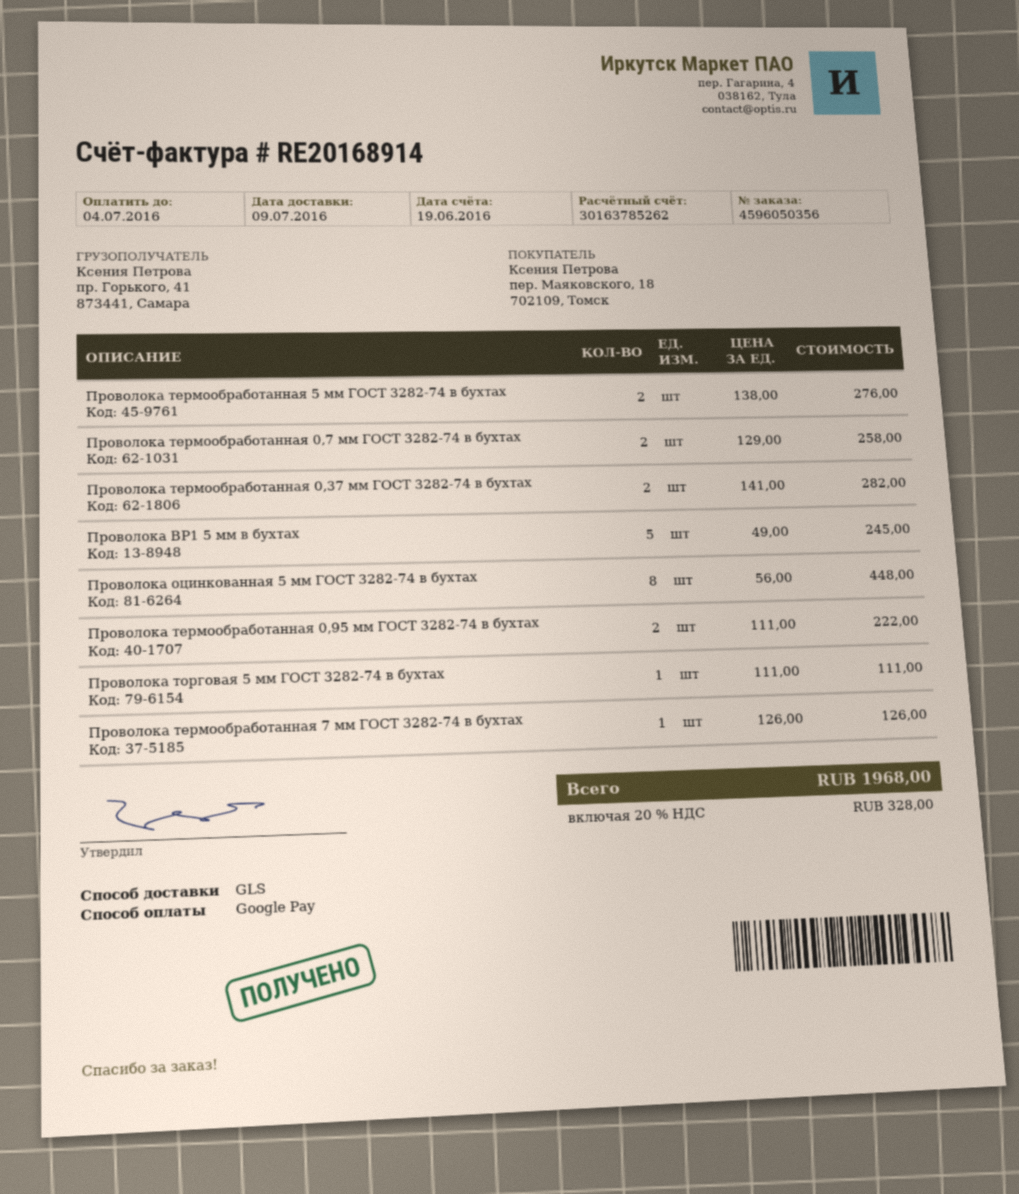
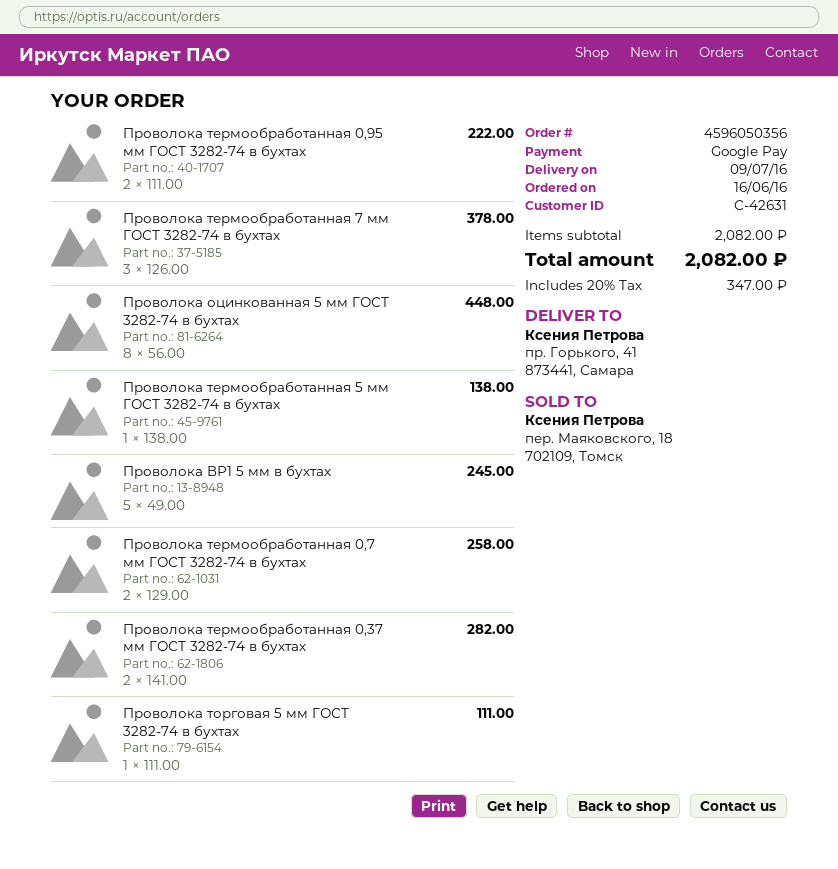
Проволока термообработанная 5 мм ГОСТ 3282-74 в бухтах: 2 x 138.00 = 276.00 -> 1 x 138.00 = 138.00
Проволока термообработанная 7 мм ГОСТ 3282-74 в бухтах: 1 x 126.00 = 126.00 -> 3 x 126.00 = 378.00
tax: 20% = 328.00 -> 20% = 347.00
total: 1968.00 -> 2082.00

